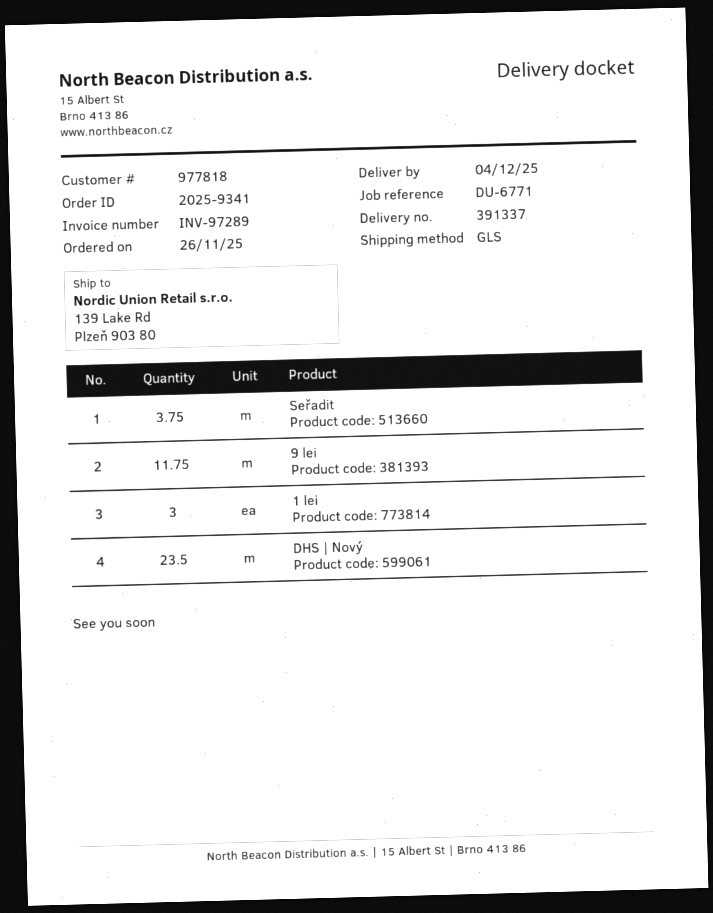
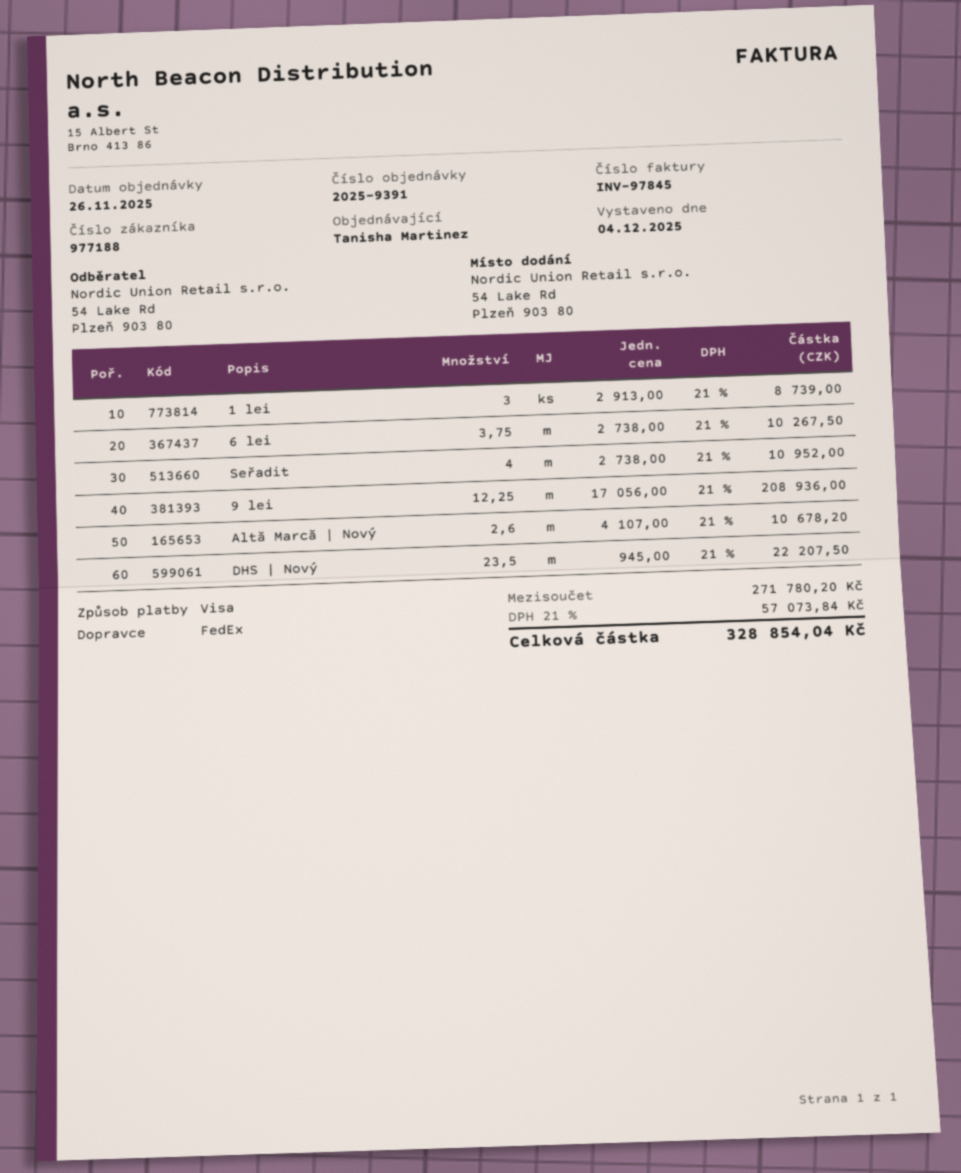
order number: 2025-9341 -> 2025-9391
invoice number: INV-97289 -> INV-97845
customer number: 977818 -> 977188
shipping method: GLS -> FedEx
ship to: 139 Lake Rd, Plzeň 903 80 -> 54 Lake Rd, Plzeň 903 80
Seřadit: 3.75 -> 4
9 lei: 11.75 -> 12.25
6 lei: none -> 3.75
Altă Marcă | Nový: none -> 2.6

